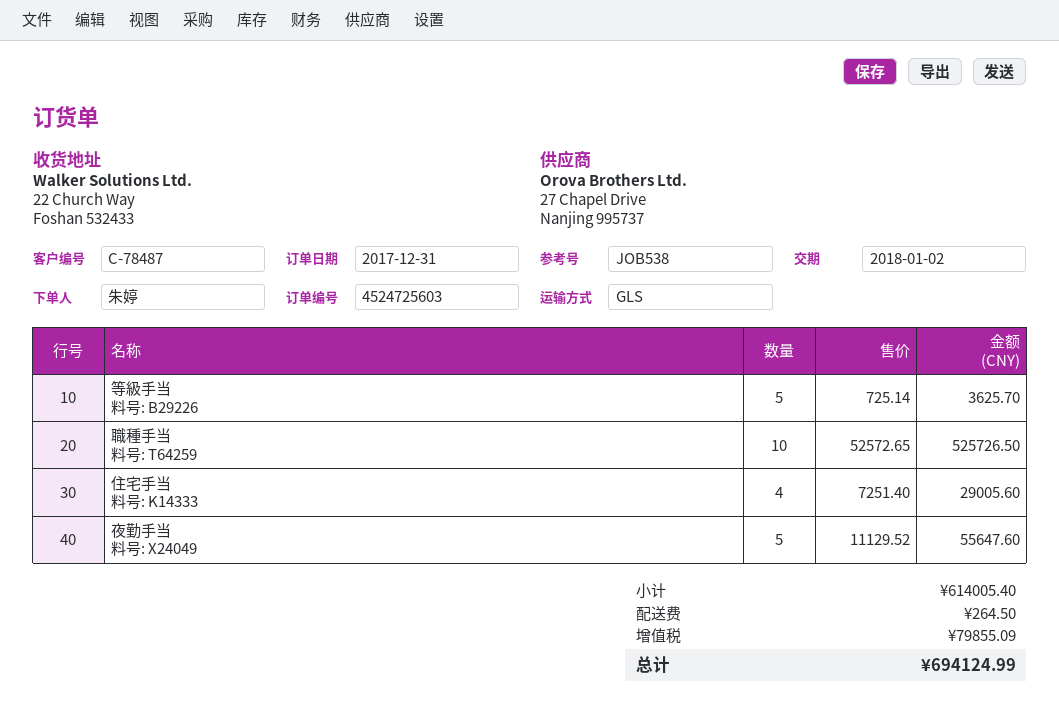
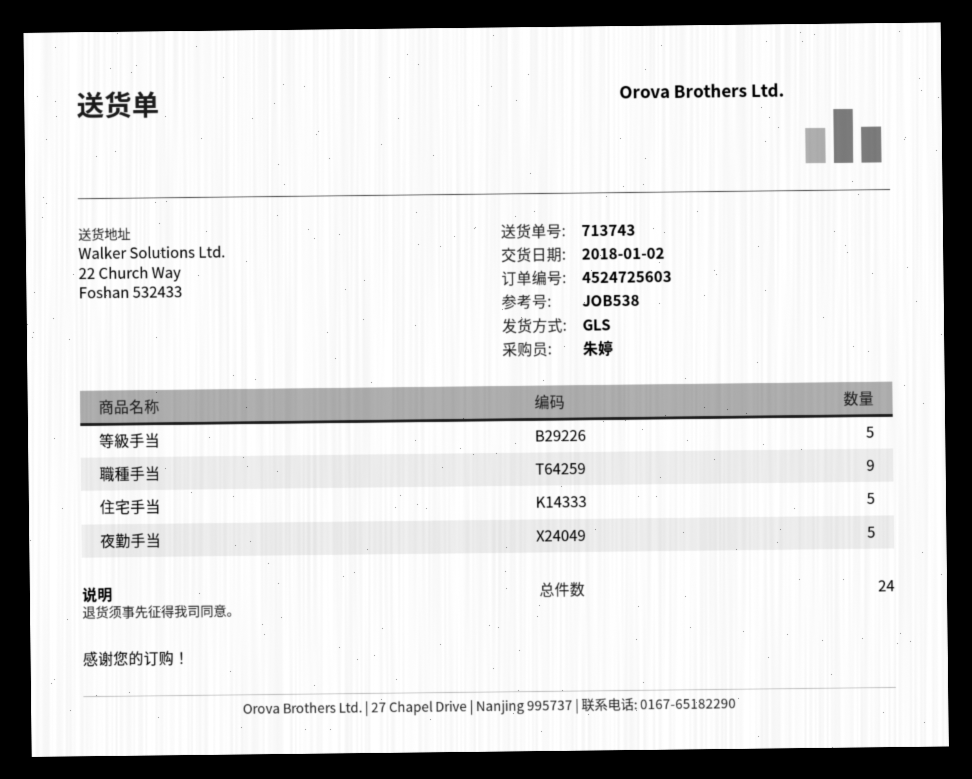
職種手当: 10 -> 9
住宅手当: 4 -> 5

